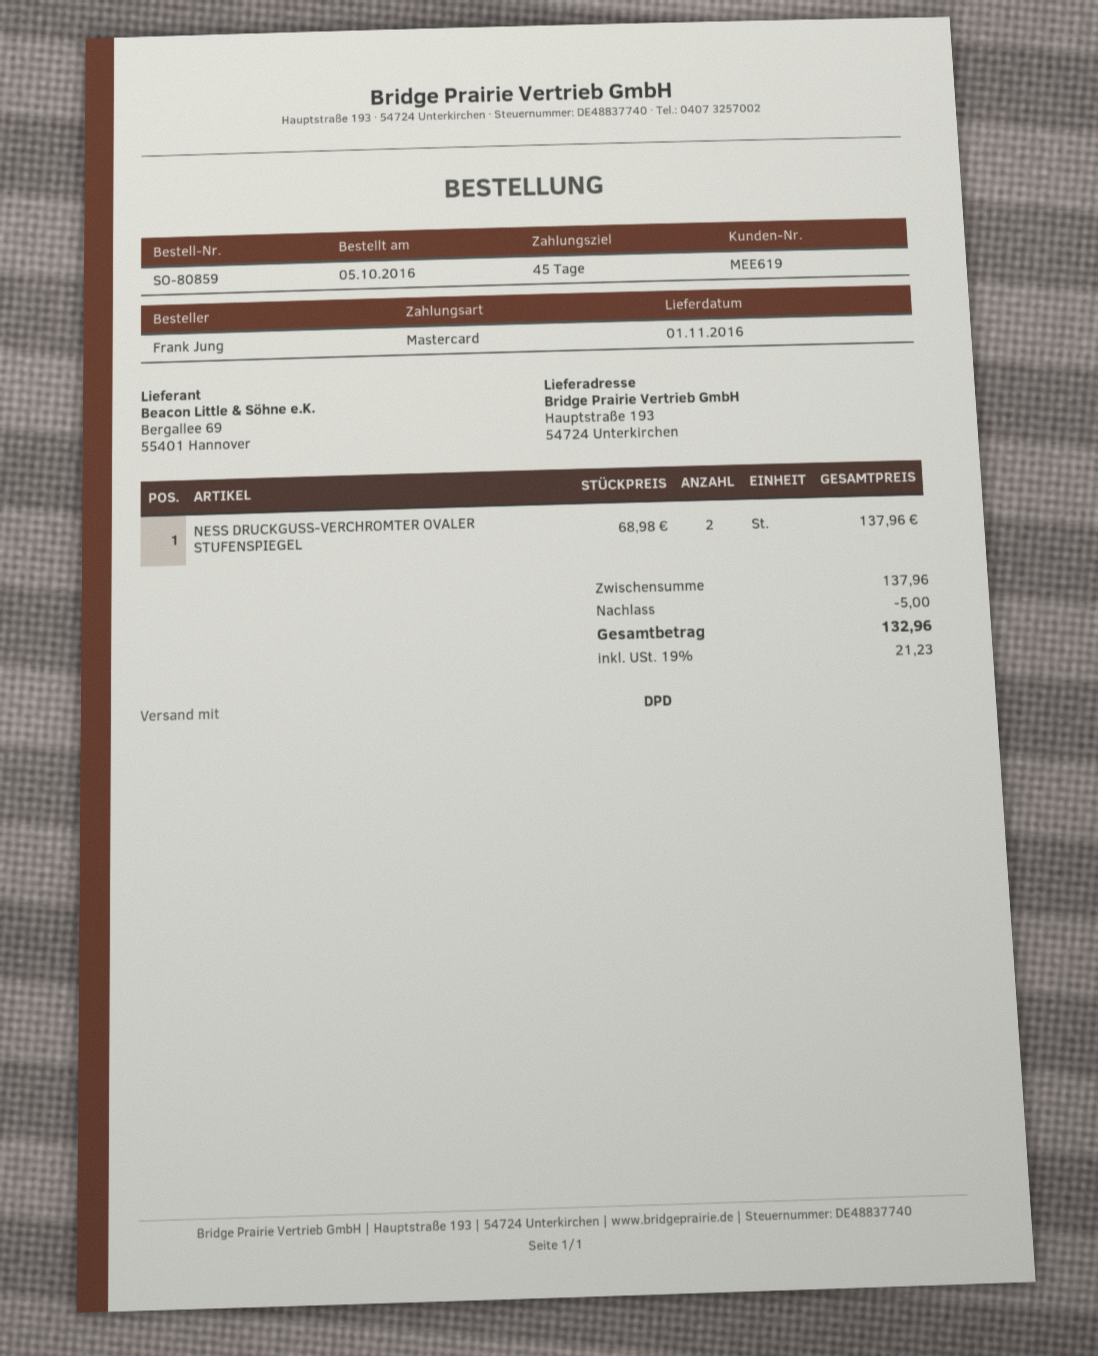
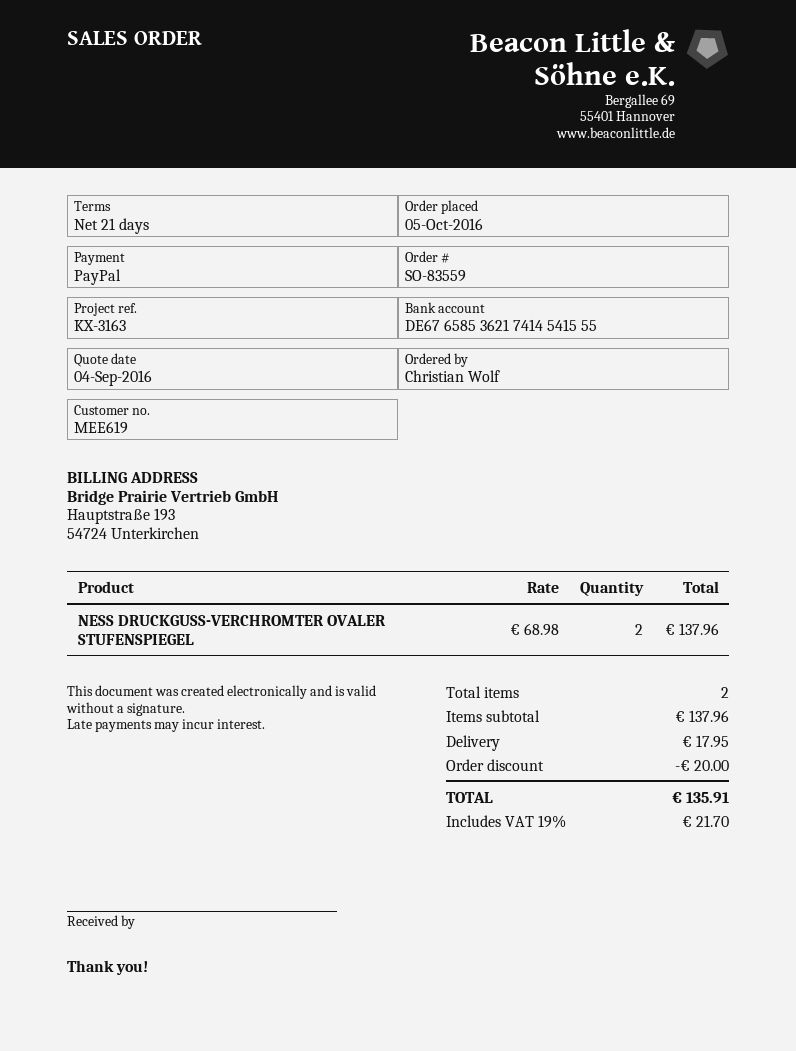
order number: SO-80859 -> SO-83559
payment terms: 45 days -> 21 days
ordered by: Frank Jung -> Christian Wolf
payment method: Mastercard -> PayPal
discount: 5.00 -> 20.00
shipping: none -> 17.95
tax: 19% = 21.23 -> 19% = 21.70
total: 132.96 -> 135.91

